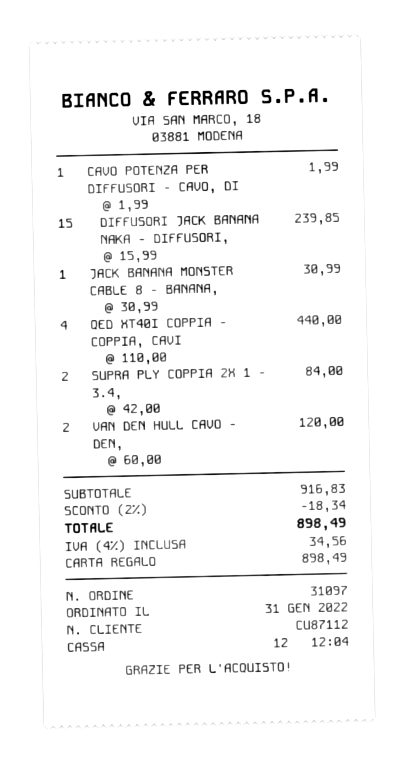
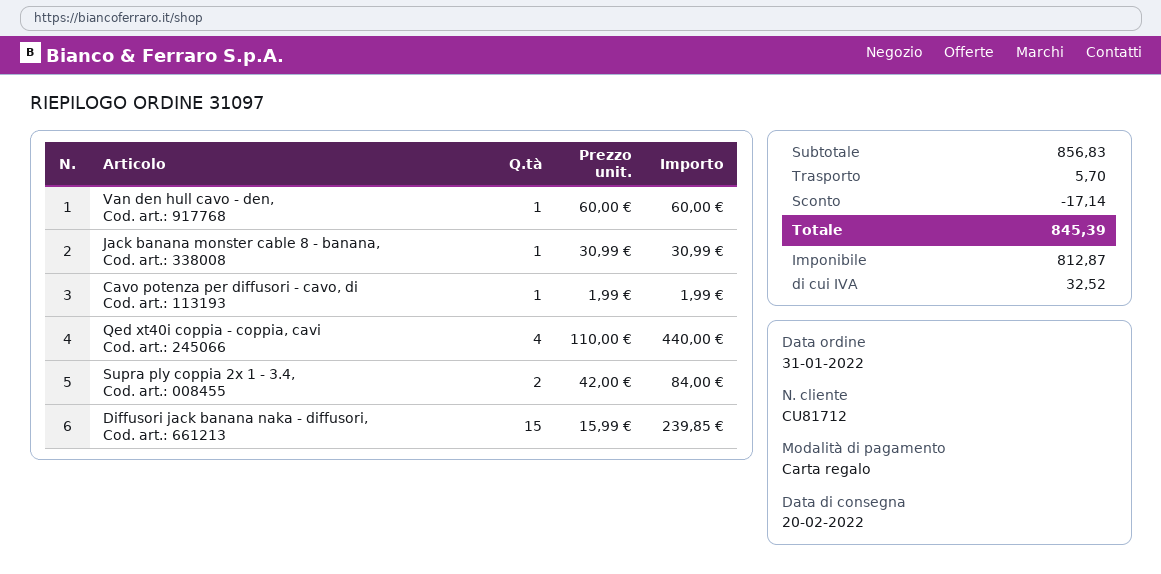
customer number: CU87112 -> CU81712
VAN DEN HULL CAVO - DEN,: 2 x 60.00 = 120.00 -> 1 x 60.00 = 60.00
subtotal: 916.83 -> 856.83
discount: 18.34 -> 17.14
shipping: none -> 5.70
tax: 34.56 -> 32.52
total: 898.49 -> 845.39

